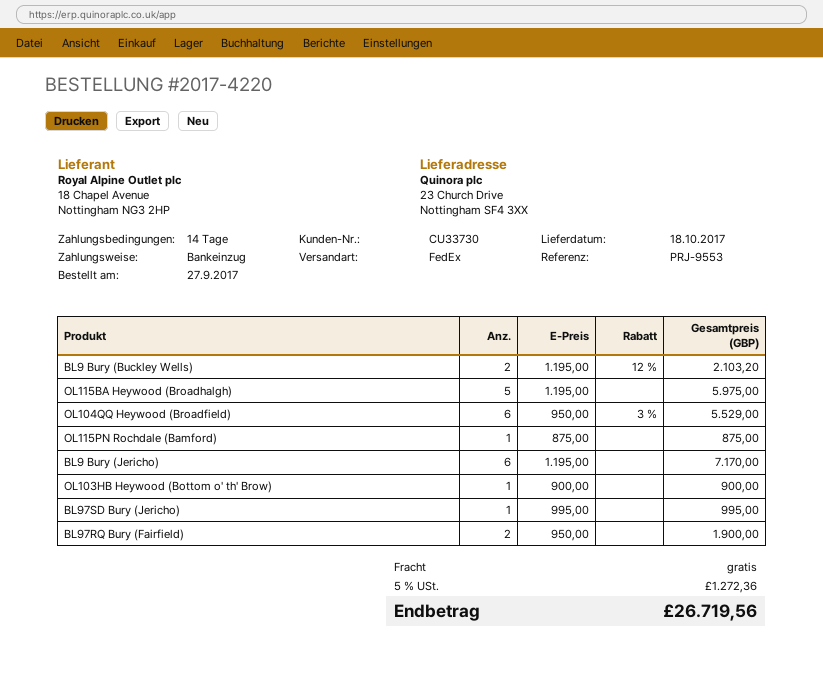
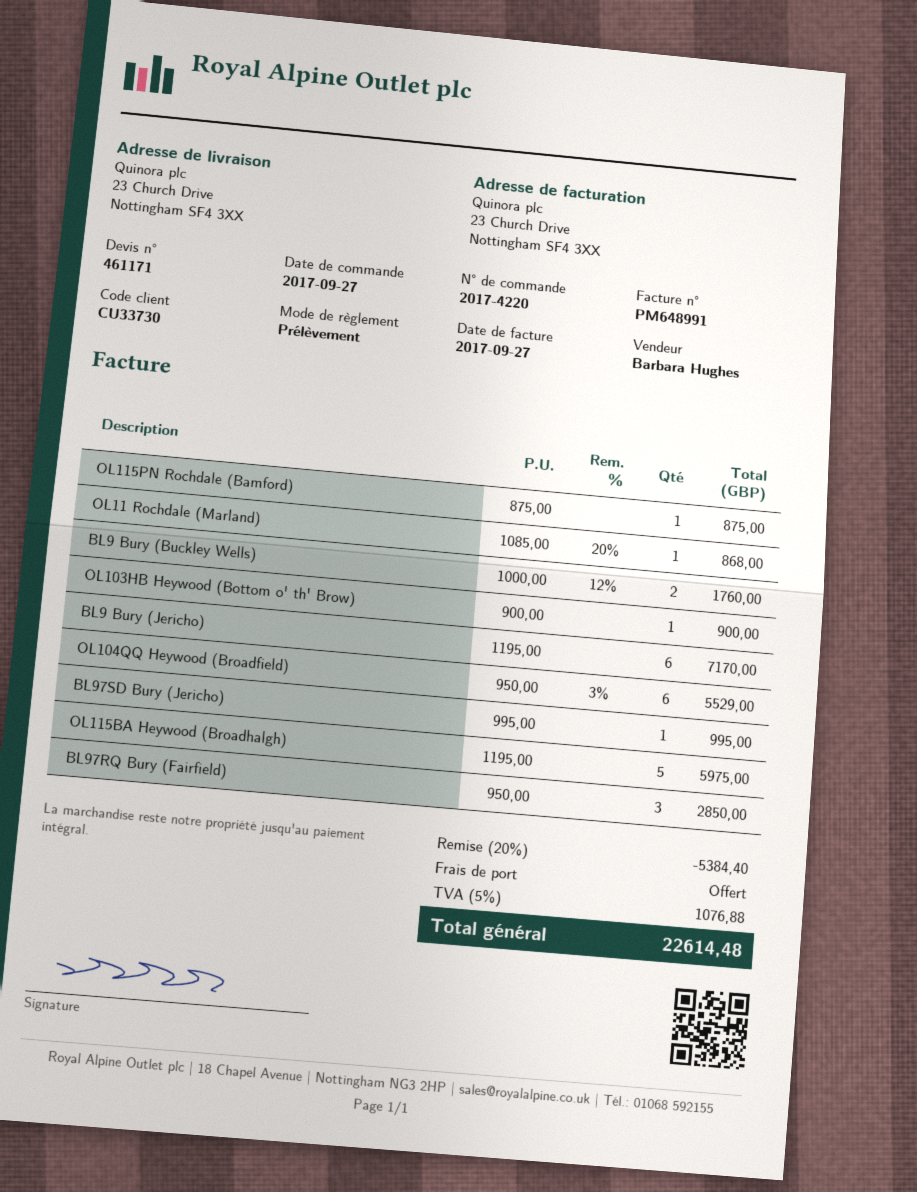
BL9 Bury (Buckley Wells): 2 x 1195.00 - 12% = 2103.20 -> 2 x 1000.00 - 12% = 1760.00
BL97RQ Bury (Fairfield): 2 x 950.00 = 1900.00 -> 3 x 950.00 = 2850.00
OL11 Rochdale (Marland): none -> 1 x 1085.00 - 20% = 868.00
discount: none -> 20% = 5384.40
tax: 5% = 1272.36 -> 5% = 1076.88
total: 26719.56 -> 22614.48

